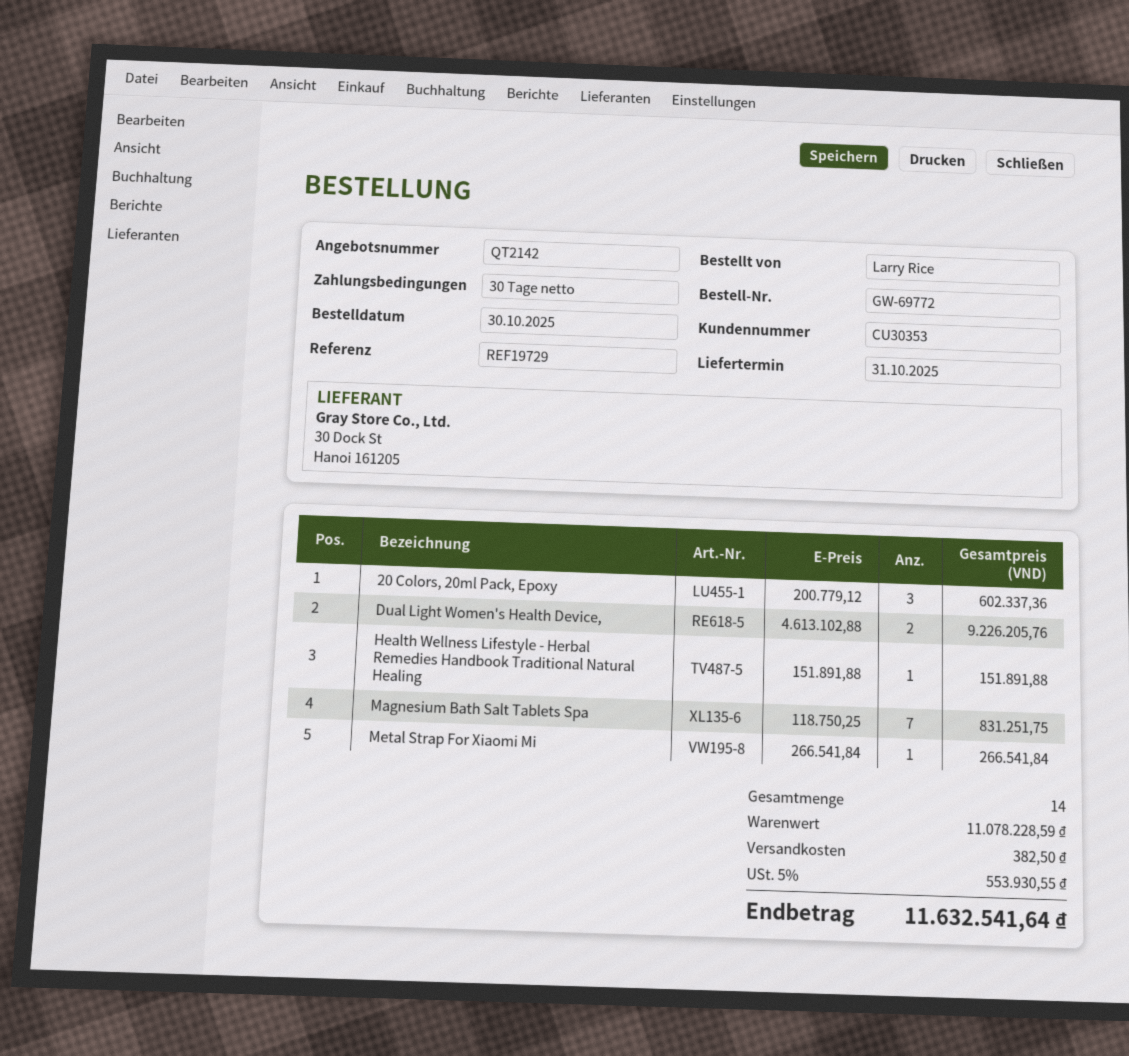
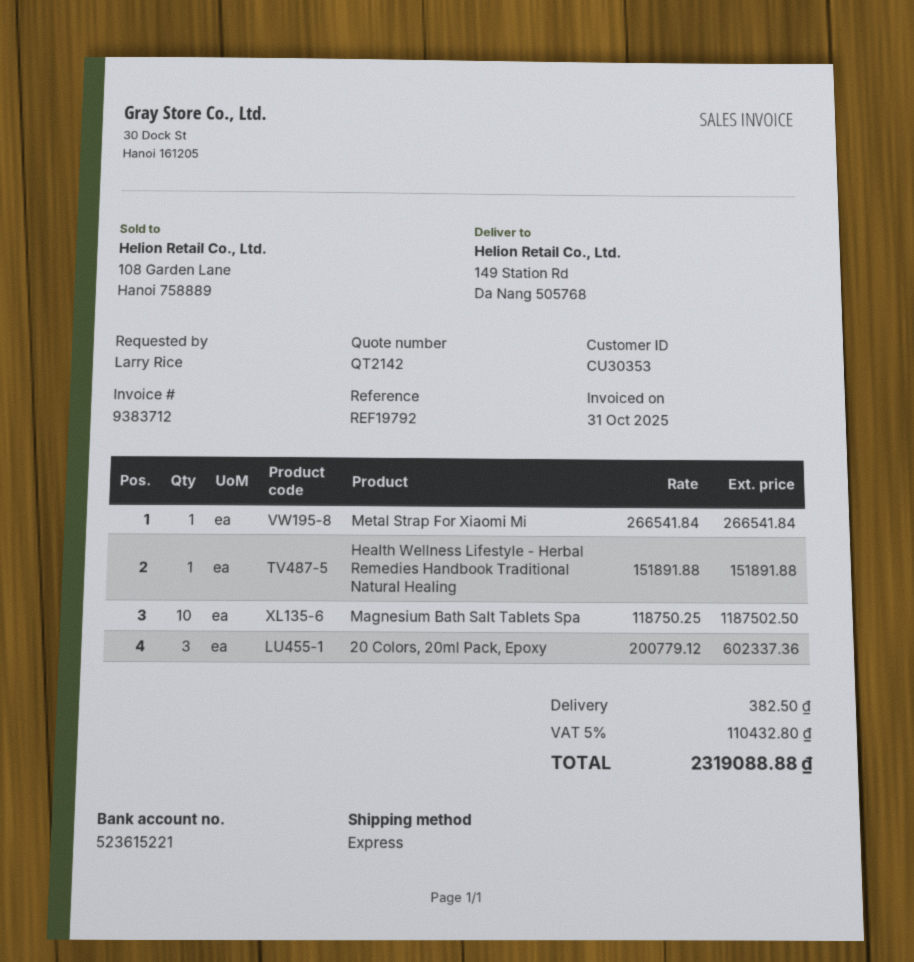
reference: REF19729 -> REF19792
Dual Light Women's Health Device,: 2 x 4613102.88 = 9226205.76 -> none
Magnesium Bath Salt Tablets Spa: 7 x 118750.25 = 831251.75 -> 10 x 118750.25 = 1187502.50
tax: 5% = 553930.55 -> 5% = 110432.80
total: 11632541.64 -> 2319088.88

